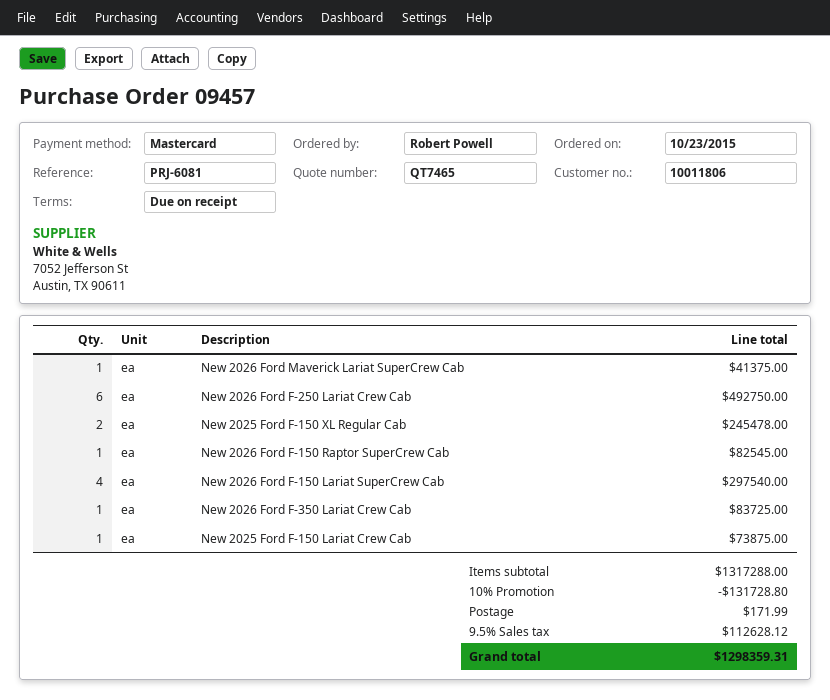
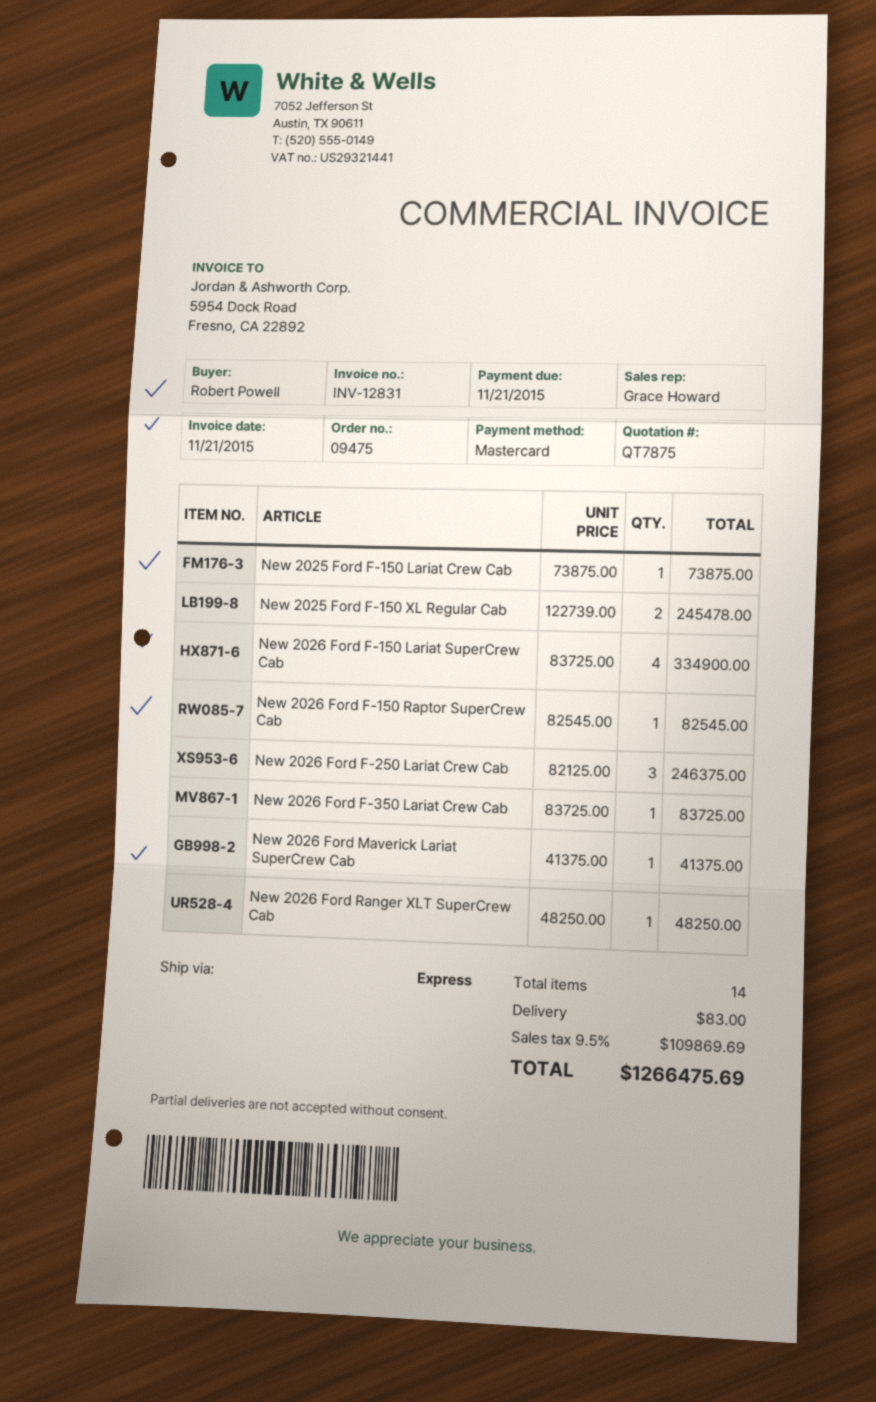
quote number: QT7465 -> QT7875
order number: 09457 -> 09475
New 2026 Ford F-250 Lariat Crew Cab: 6 for 492750.00 -> 3 for 246375.00
New 2026 Ford F-150 Lariat SuperCrew Cab: 4 for 297540.00 -> 4 for 334900.00
New 2026 Ford Ranger XLT SuperCrew Cab: none -> 1 for 48250.00
discount: 10% = 131728.80 -> none
shipping: 171.99 -> 83.00
tax: 9.5% = 112628.12 -> 9.5% = 109869.69
total: 1298359.31 -> 1266475.69

